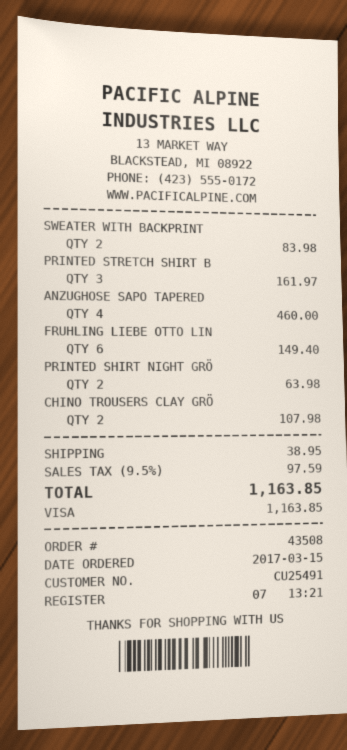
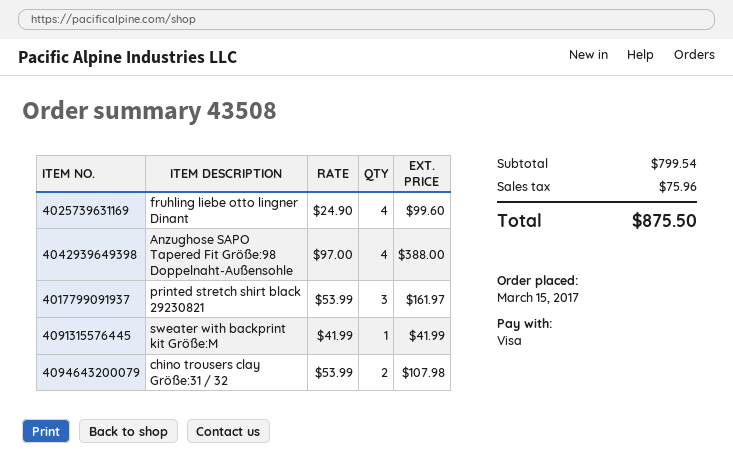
SWEATER WITH BACKPRINT: 2 for 83.98 -> 1 for 41.99
ANZUGHOSE SAPO TAPERED: 4 for 460.00 -> 4 for 388.00
FRUHLING LIEBE OTTO LIN: 6 for 149.40 -> 4 for 99.60
PRINTED SHIRT NIGHT GRÖ: 2 for 63.98 -> none
shipping: 38.95 -> none
tax: 97.59 -> 75.96
total: 1163.85 -> 875.50

